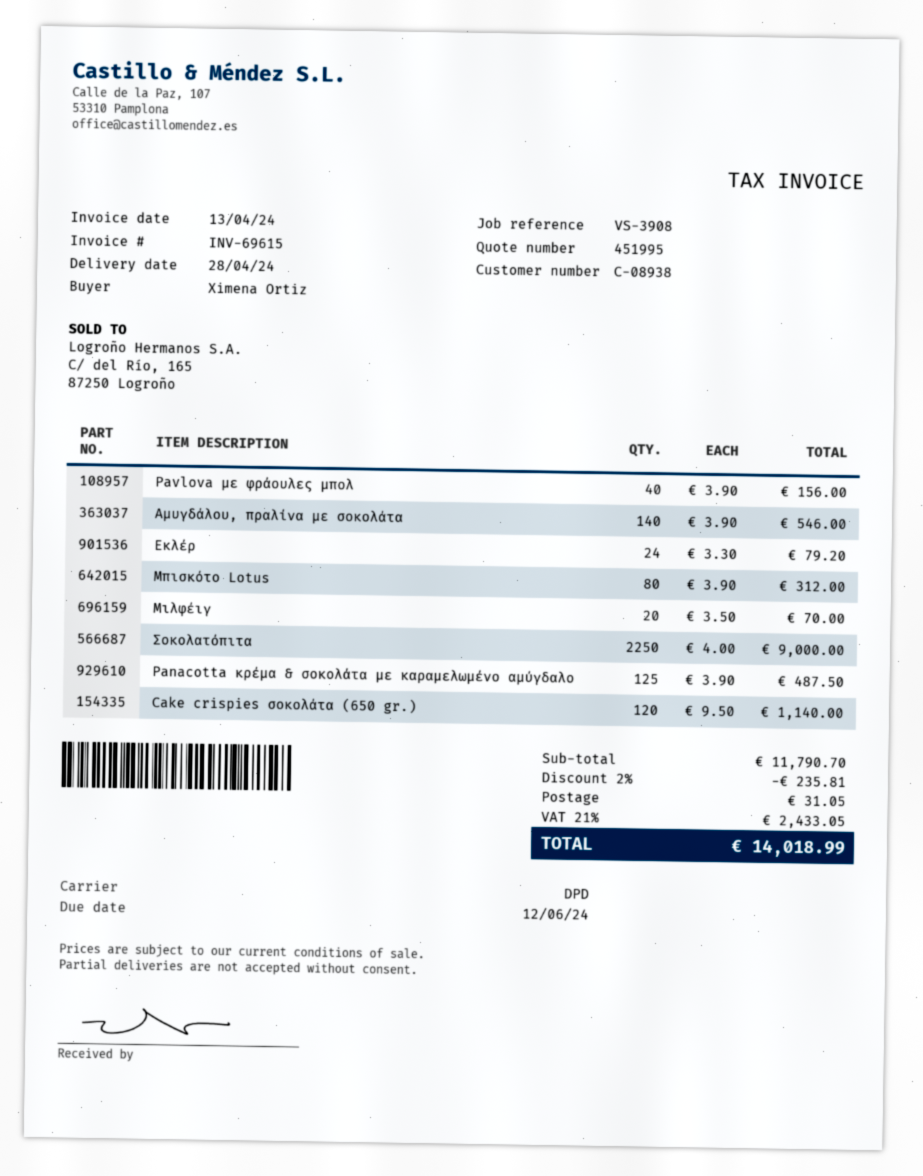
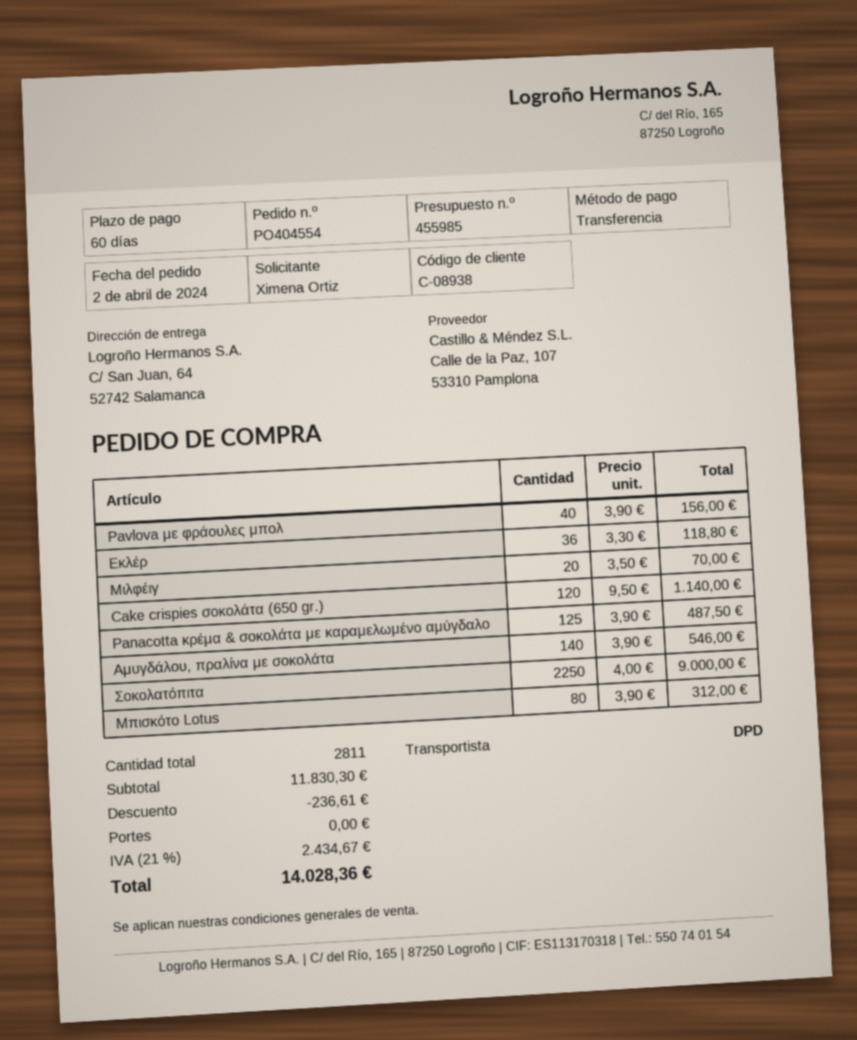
quote number: 451995 -> 455985
Εκλέρ: 24 x 3.30 = 79.20 -> 36 x 3.30 = 118.80
subtotal: 11790.70 -> 11830.30
discount: 235.81 -> 236.61
shipping: 31.05 -> 0.00
tax: 21% = 2433.05 -> 21% = 2434.67
total: 14018.99 -> 14028.36

